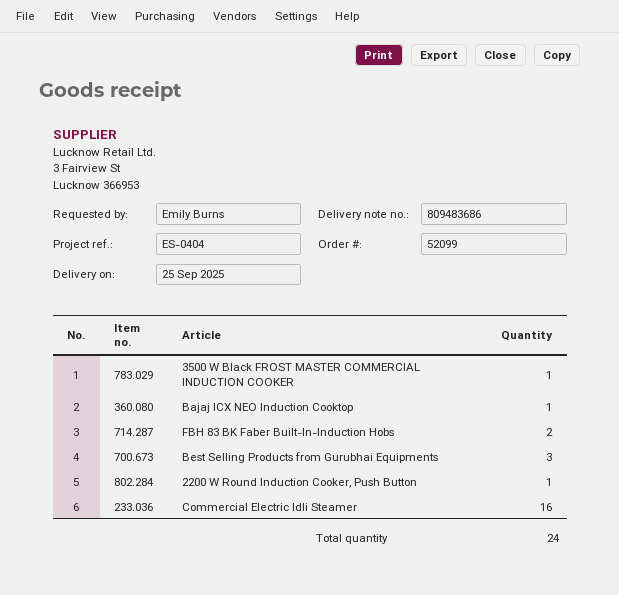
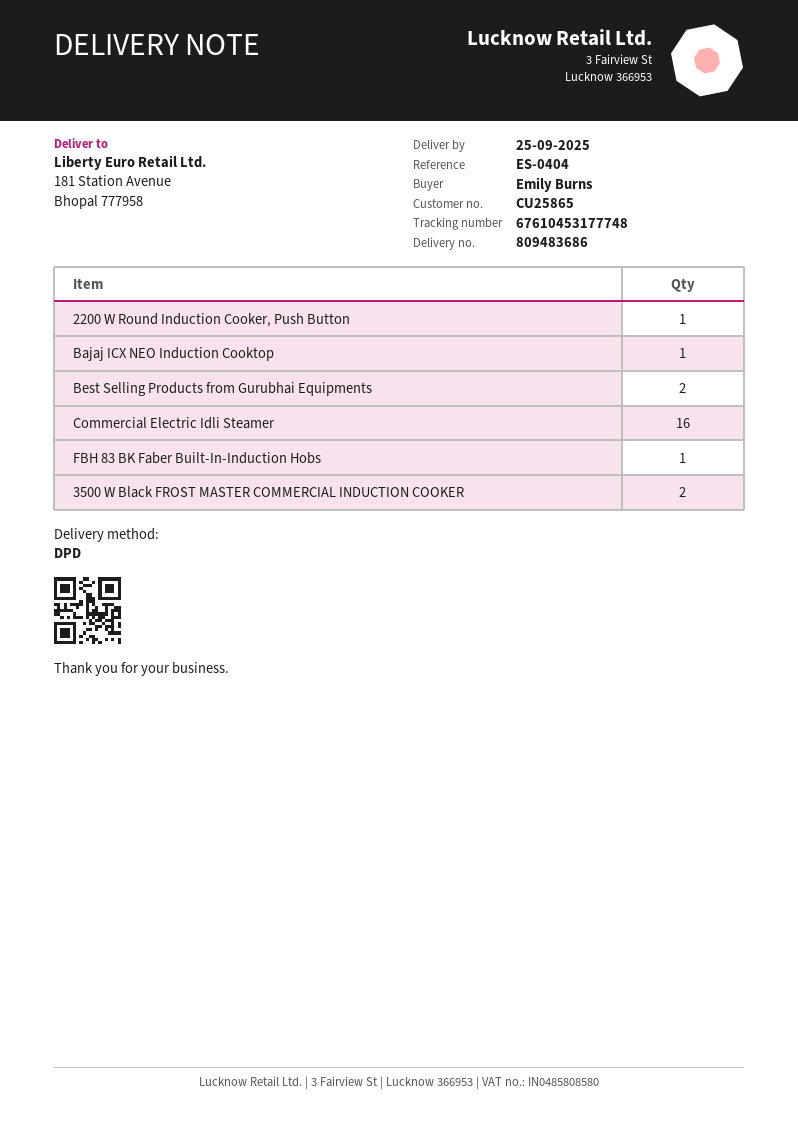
3500 W Black FROST MASTER COMMERCIAL INDUCTION COOKER: 1 -> 2
FBH 83 BK Faber Built-In-Induction Hobs: 2 -> 1
Best Selling Products from Gurubhai Equipments: 3 -> 2

